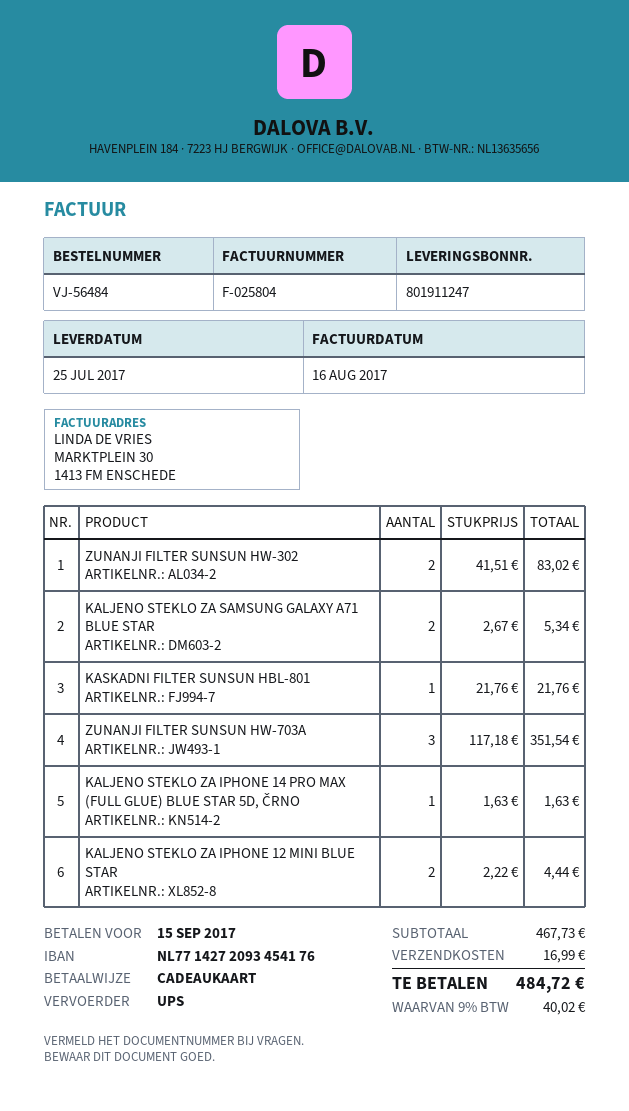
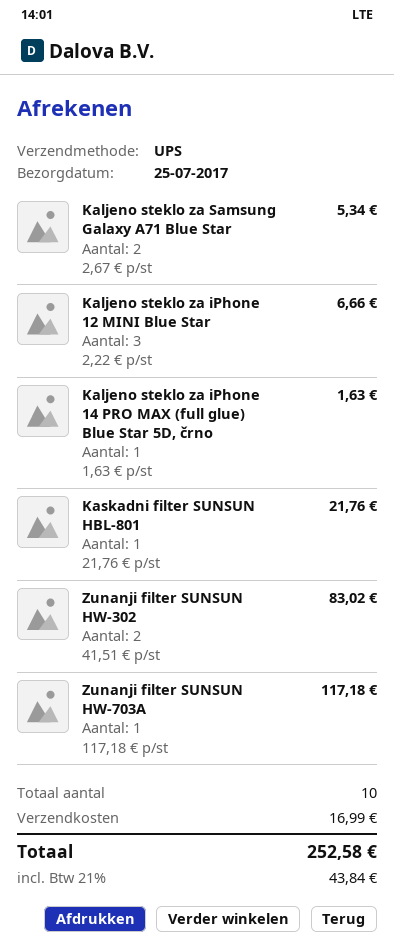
ZUNANJI FILTER SUNSUN HW-703A: 3 x 117.18 = 351.54 -> 1 x 117.18 = 117.18
KALJENO STEKLO ZA IPHONE 12 MINI BLUE STAR: 2 x 2.22 = 4.44 -> 3 x 2.22 = 6.66
tax: 9% = 40.02 -> 21% = 43.84
total: 484.72 -> 252.58

